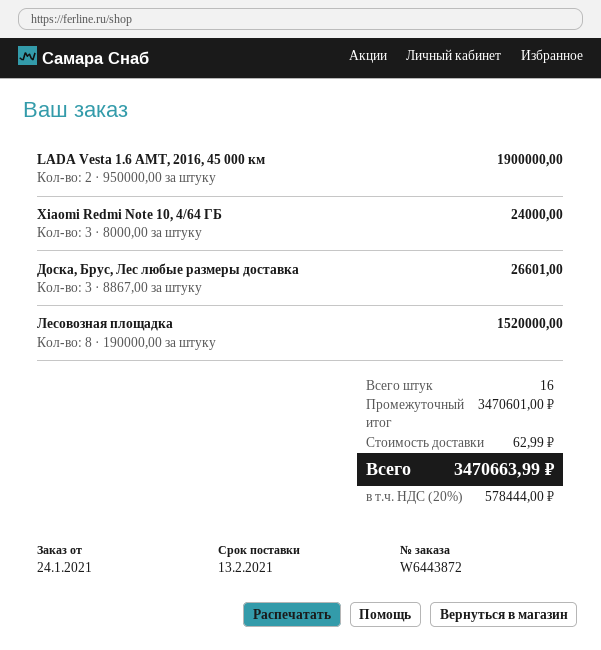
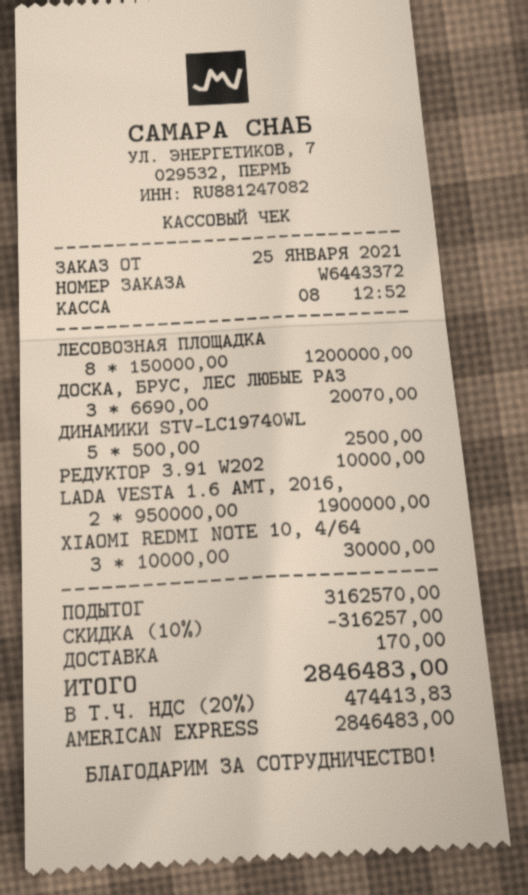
order number: W6443872 -> W6443372
order date: 2021-01-24 -> 2021-01-25
Xiaomi Redmi Note 10, 4/64 ГБ: 3 x 8000.00 = 24000.00 -> 3 x 10000.00 = 30000.00
Доска, Брус, Лес любые размеры доставка: 3 x 8867.00 = 26601.00 -> 3 x 6690.00 = 20070.00
Лесовозная площадка: 8 x 190000.00 = 1520000.00 -> 8 x 150000.00 = 1200000.00
ДИНАМИКИ STV-LC19740WL: none -> 5 x 500.00 = 2500.00
РЕДУКТОР 3.91 W202: none -> 1 x 10000.00 = 10000.00
subtotal: 3470601.00 -> 3162570.00
discount: none -> 10% = 316257.00
shipping: 62.99 -> 170.00
tax: 20% = 578444.00 -> 20% = 474413.83
total: 3470663.99 -> 2846483.00

